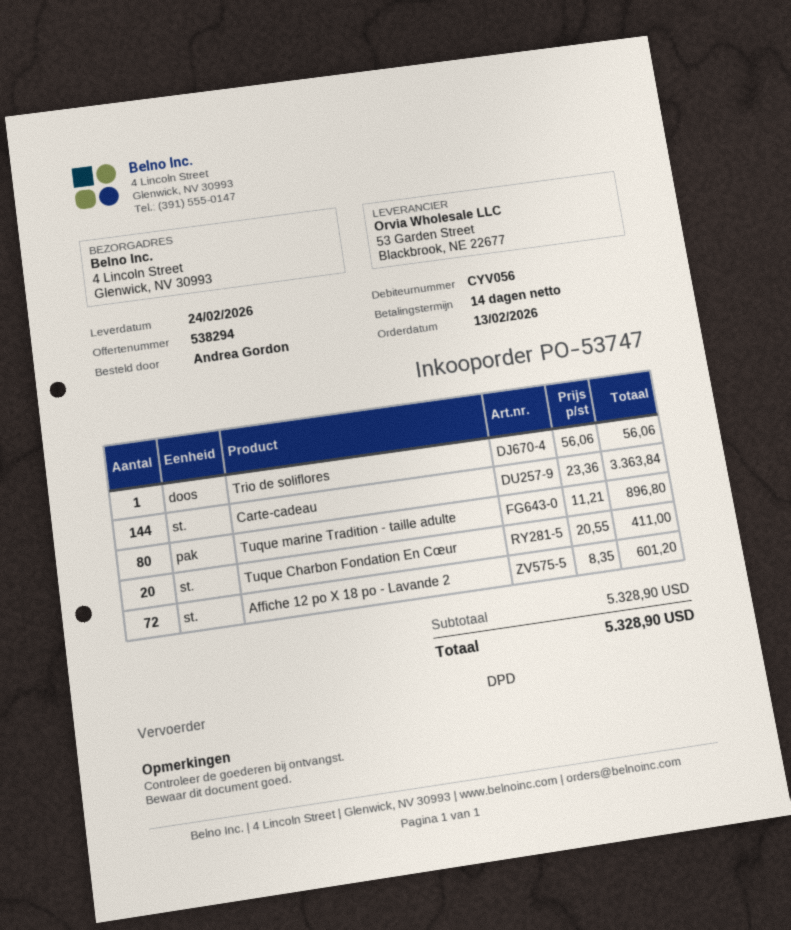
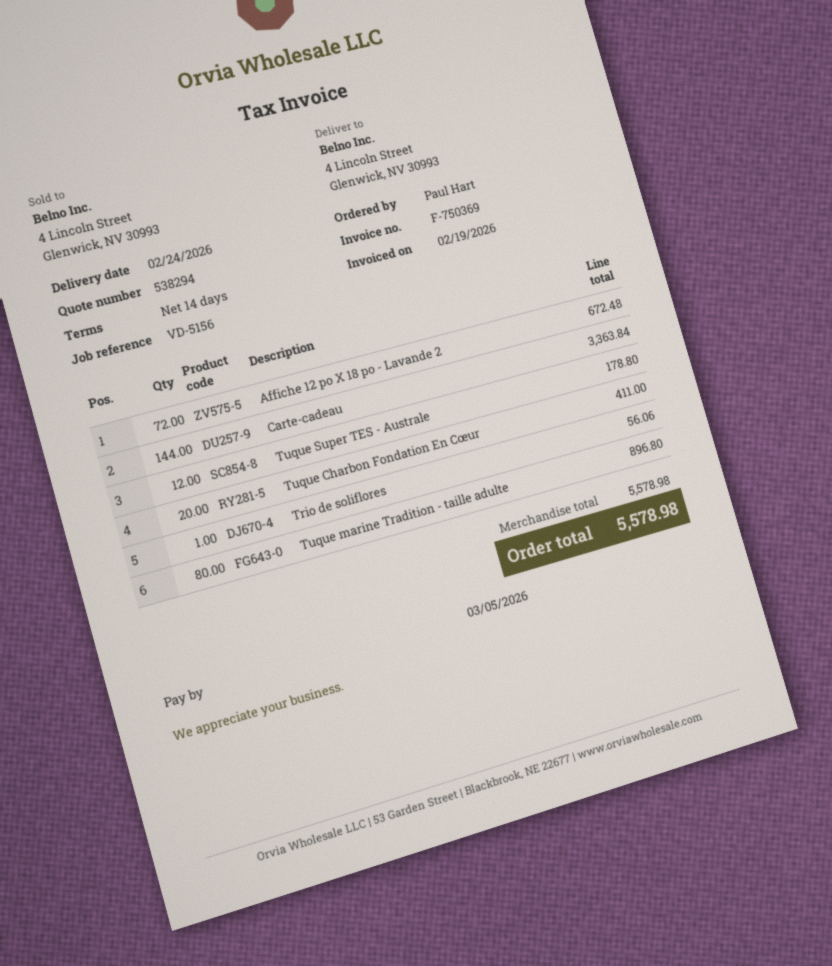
ordered by: Andrea Gordon -> Paul Hart
Affiche 12 po X 18 po - Lavande 2: 72 for 601.20 -> 72 for 672.48
Tuque Super TES - Australe: none -> 12 for 178.80
subtotal: 5328.90 -> 5578.98
total: 5328.90 -> 5578.98

